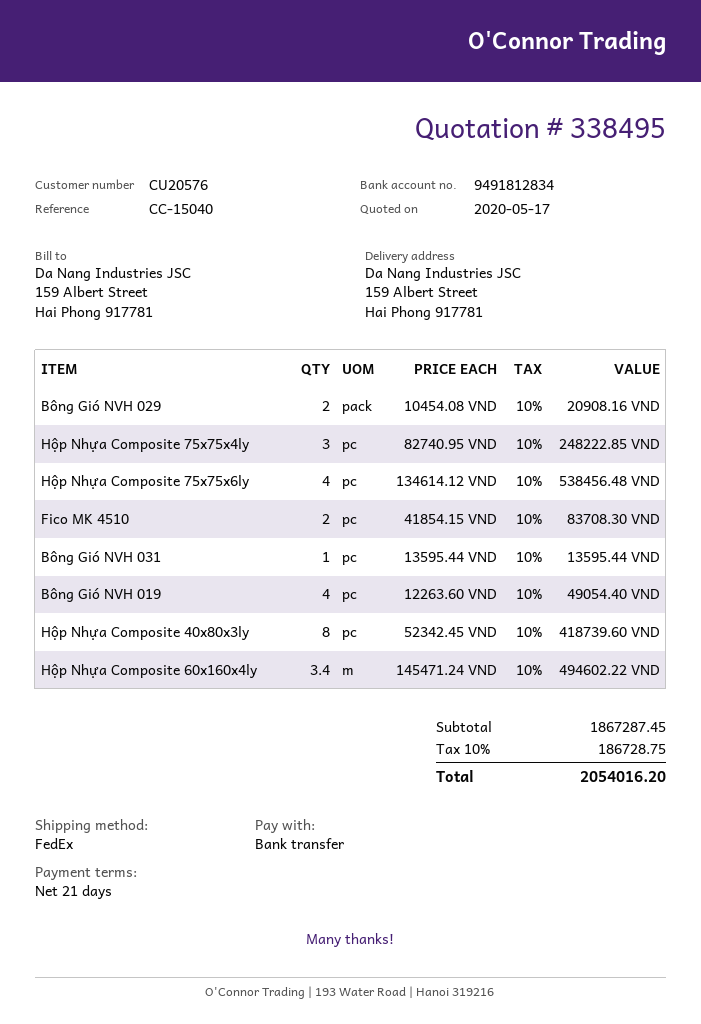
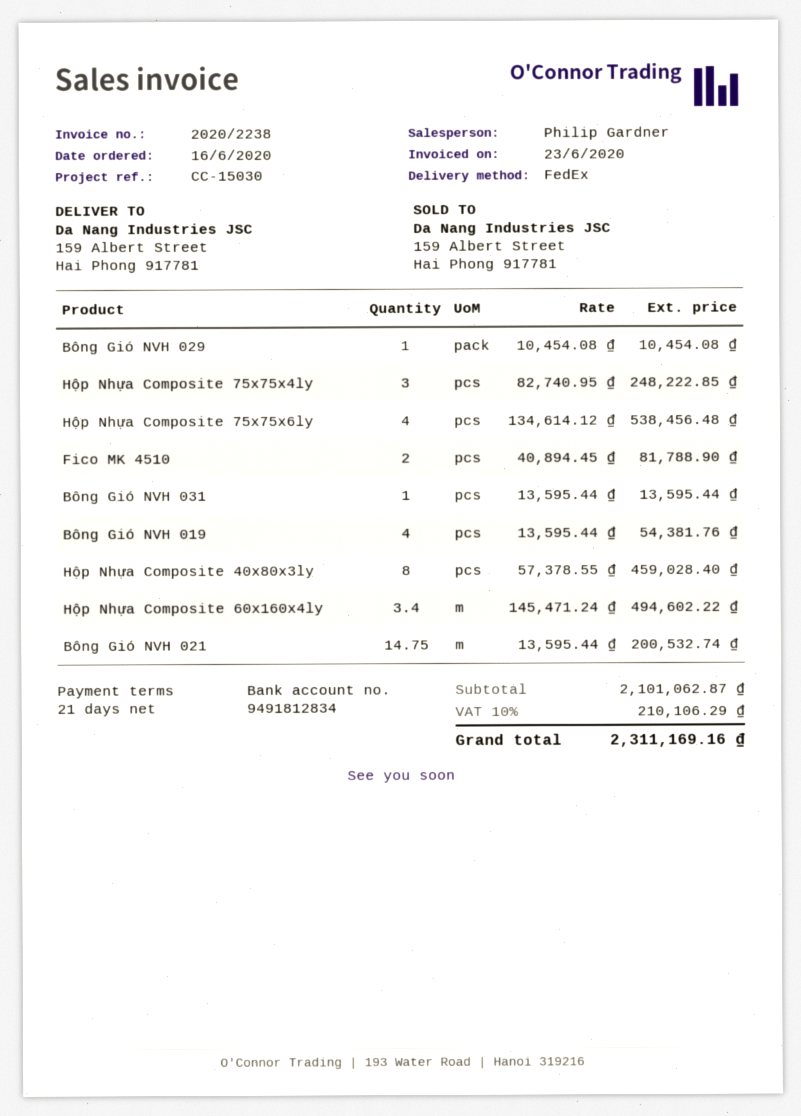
reference: CC-15040 -> CC-15030
Bông Gió NVH 029: 2 x 10454.08 = 20908.16 -> 1 x 10454.08 = 10454.08
Fico MK 4510: 2 x 41854.15 = 83708.30 -> 2 x 40894.45 = 81788.90
Bông Gió NVH 019: 4 x 12263.60 = 49054.40 -> 4 x 13595.44 = 54381.76
Hộp Nhựa Composite 40x80x3ly: 8 x 52342.45 = 418739.60 -> 8 x 57378.55 = 459028.40
Bông Gió NVH 021: none -> 14.75 x 13595.44 = 200532.74
subtotal: 1867287.45 -> 2101062.87
tax: 10% = 186728.75 -> 10% = 210106.29
total: 2054016.20 -> 2311169.16

